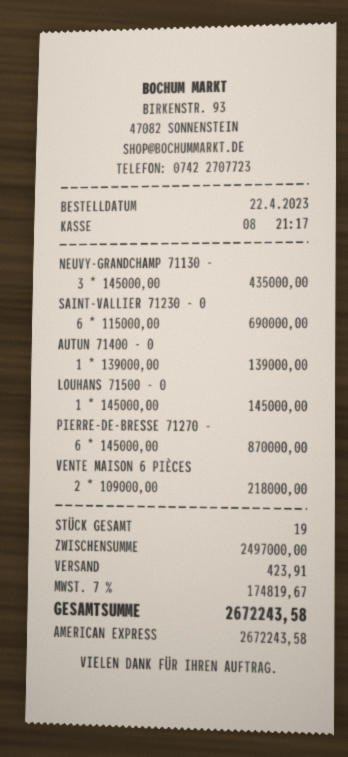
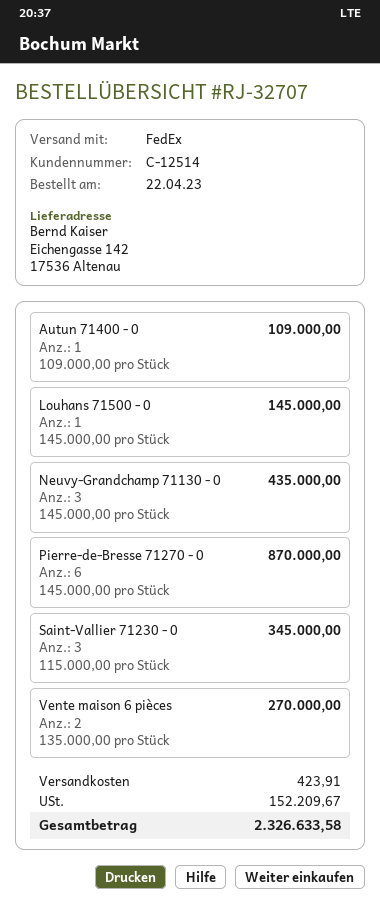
SAINT-VALLIER 71230 - 0: 6 x 115000.00 = 690000.00 -> 3 x 115000.00 = 345000.00
AUTUN 71400 - 0: 1 x 139000.00 = 139000.00 -> 1 x 109000.00 = 109000.00
VENTE MAISON 6 PIÈCES: 2 x 109000.00 = 218000.00 -> 2 x 135000.00 = 270000.00
tax: 174819.67 -> 152209.67
total: 2672243.58 -> 2326633.58

